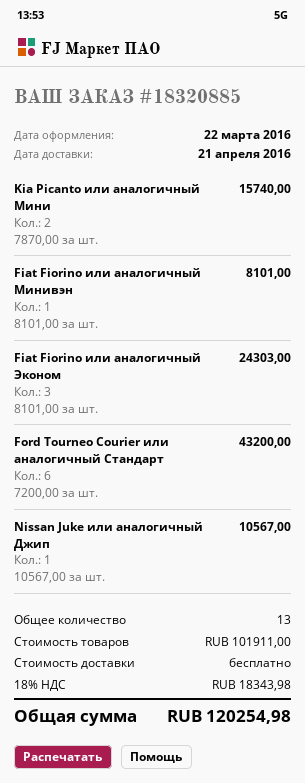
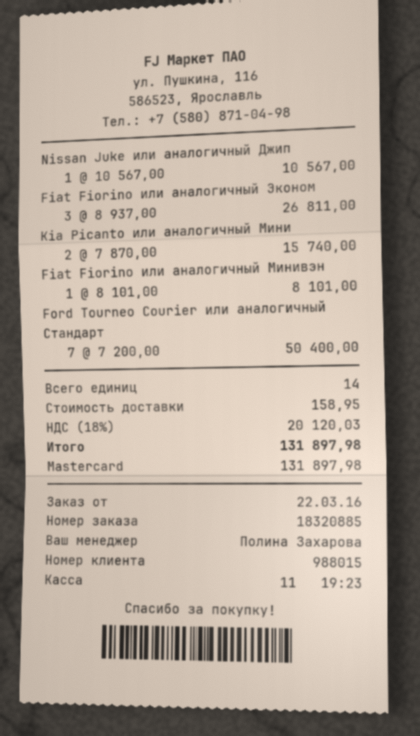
Fiat Fiorino или аналогичный Эконом: 3 x 8101.00 = 24303.00 -> 3 x 8937.00 = 26811.00
Ford Tourneo Courier или аналогичный Стандарт: 6 x 7200.00 = 43200.00 -> 7 x 7200.00 = 50400.00
total quantity: 13 -> 14
shipping: 0.00 -> 158.95
tax: 18% = 18343.98 -> 18% = 20120.03
total: 120254.98 -> 131897.98

